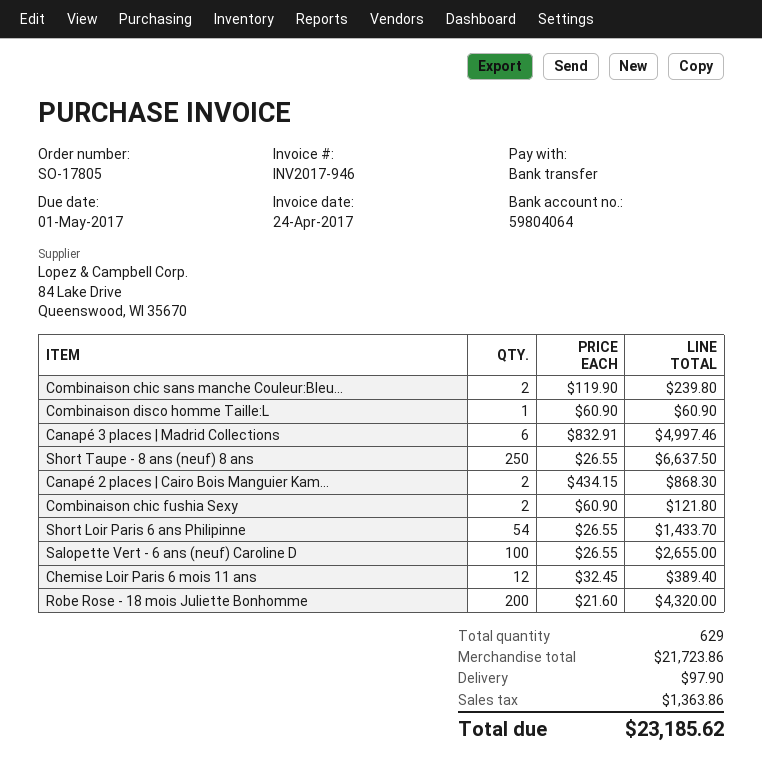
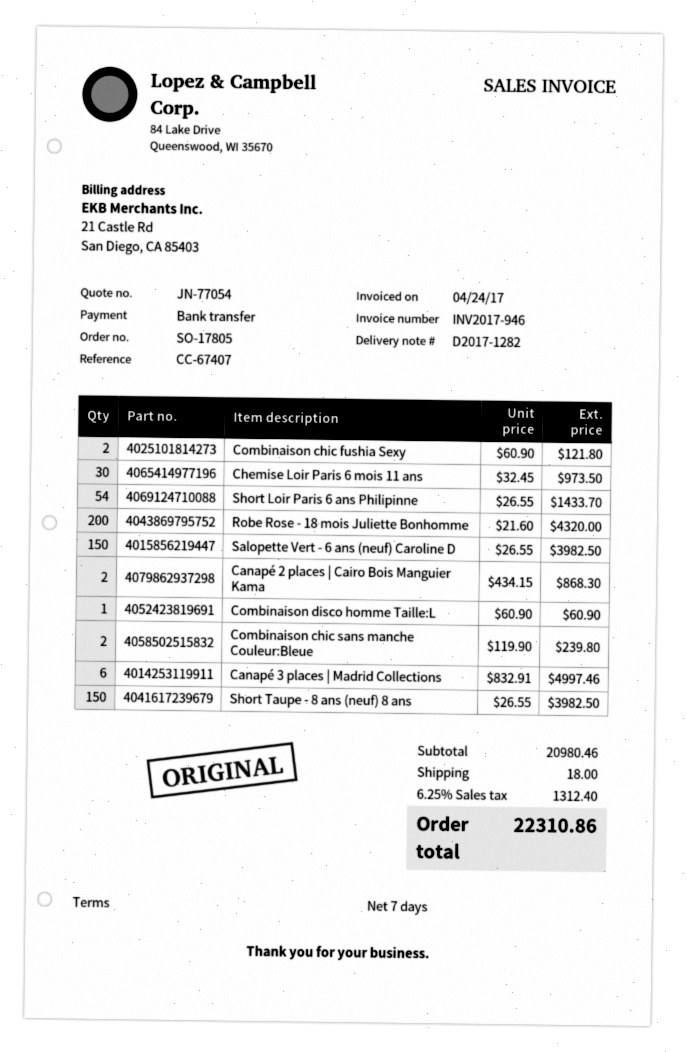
Short Taupe - 8 ans (neuf) 8 ans: 250 x 26.55 = 6637.50 -> 150 x 26.55 = 3982.50
Salopette Vert - 6 ans (neuf) Caroline D: 100 x 26.55 = 2655.00 -> 150 x 26.55 = 3982.50
Chemise Loir Paris 6 mois 11 ans: 12 x 32.45 = 389.40 -> 30 x 32.45 = 973.50
subtotal: 21723.86 -> 20980.46
shipping: 97.90 -> 18.00
tax: 1363.86 -> 1312.40
total: 23185.62 -> 22310.86

